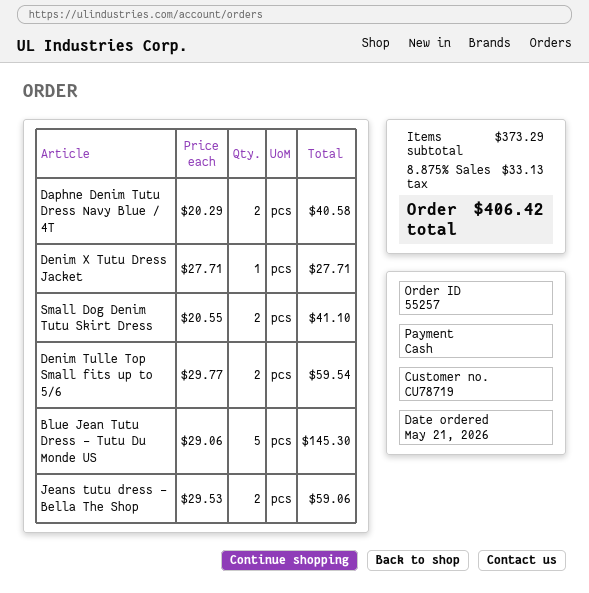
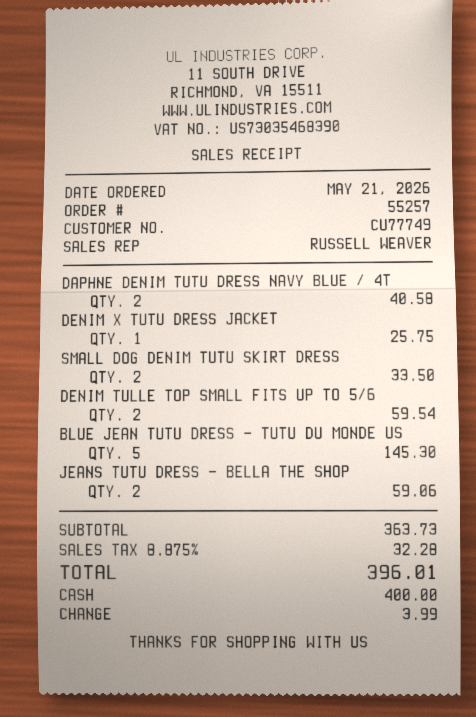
customer number: CU78719 -> CU77749
Denim X Tutu Dress Jacket: 1 for 27.71 -> 1 for 25.75
Small Dog Denim Tutu Skirt Dress: 2 for 41.10 -> 2 for 33.50
subtotal: 373.29 -> 363.73
tax: 8.875% = 33.13 -> 8.875% = 32.28
total: 406.42 -> 396.01

